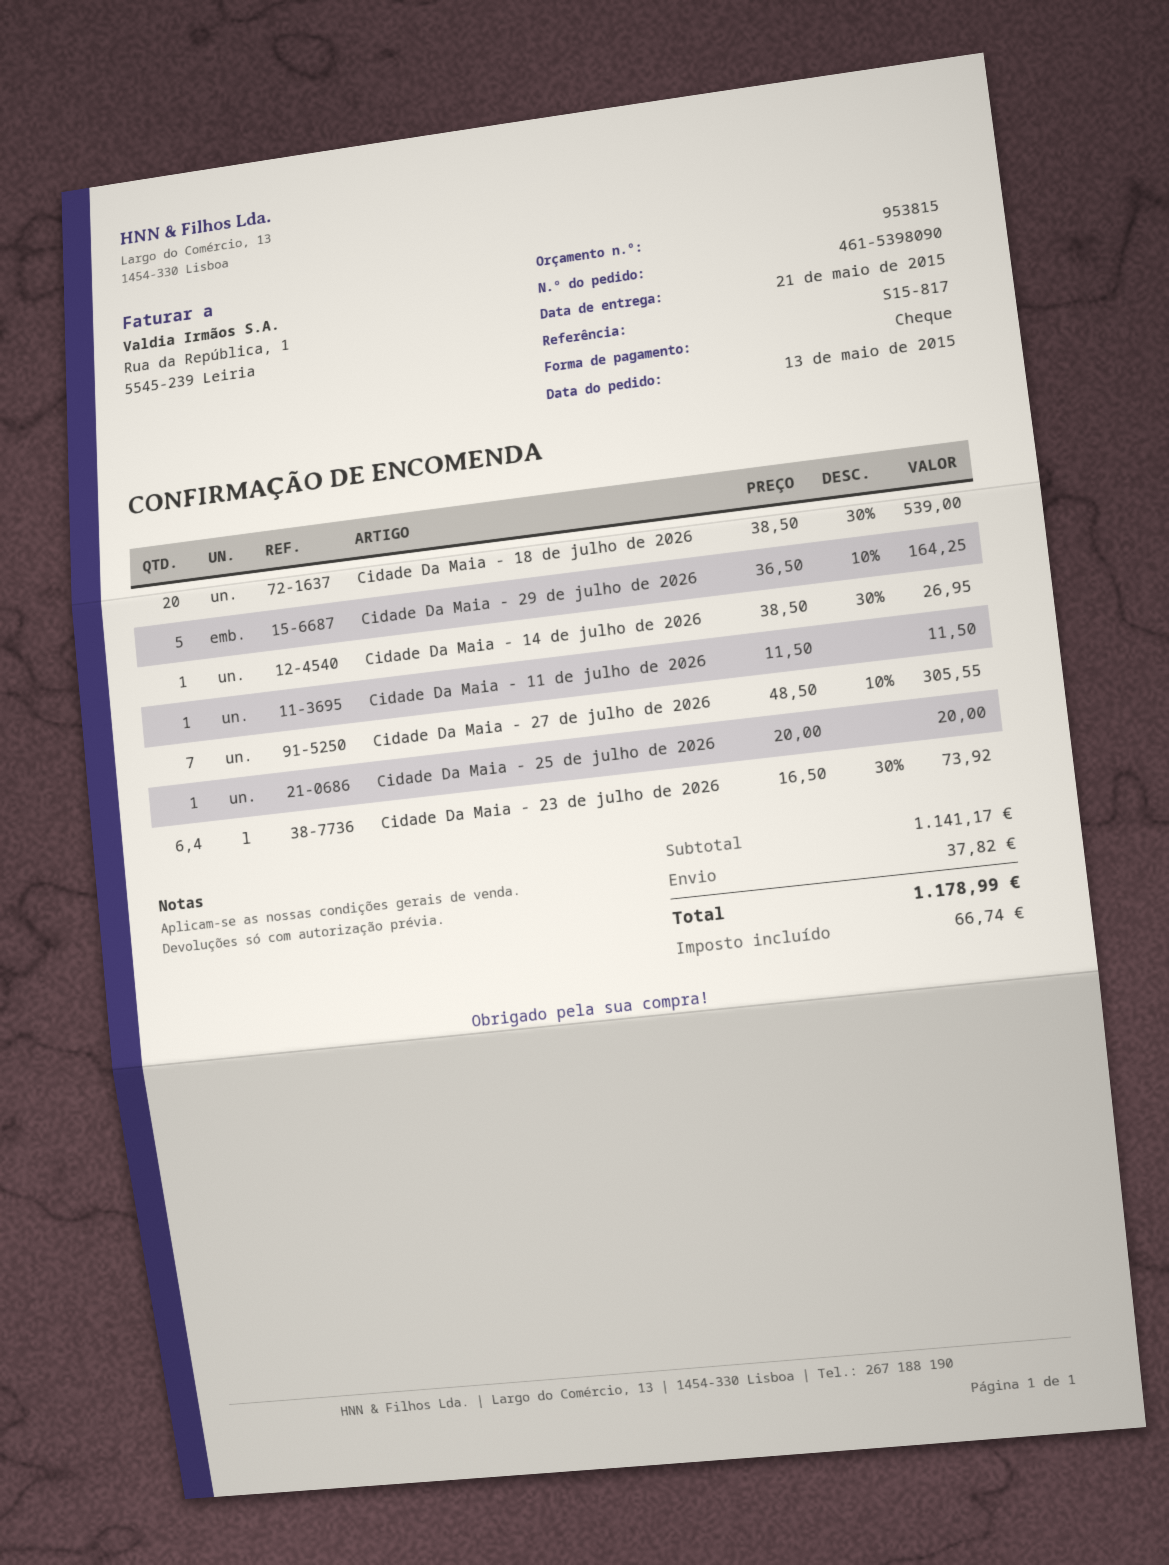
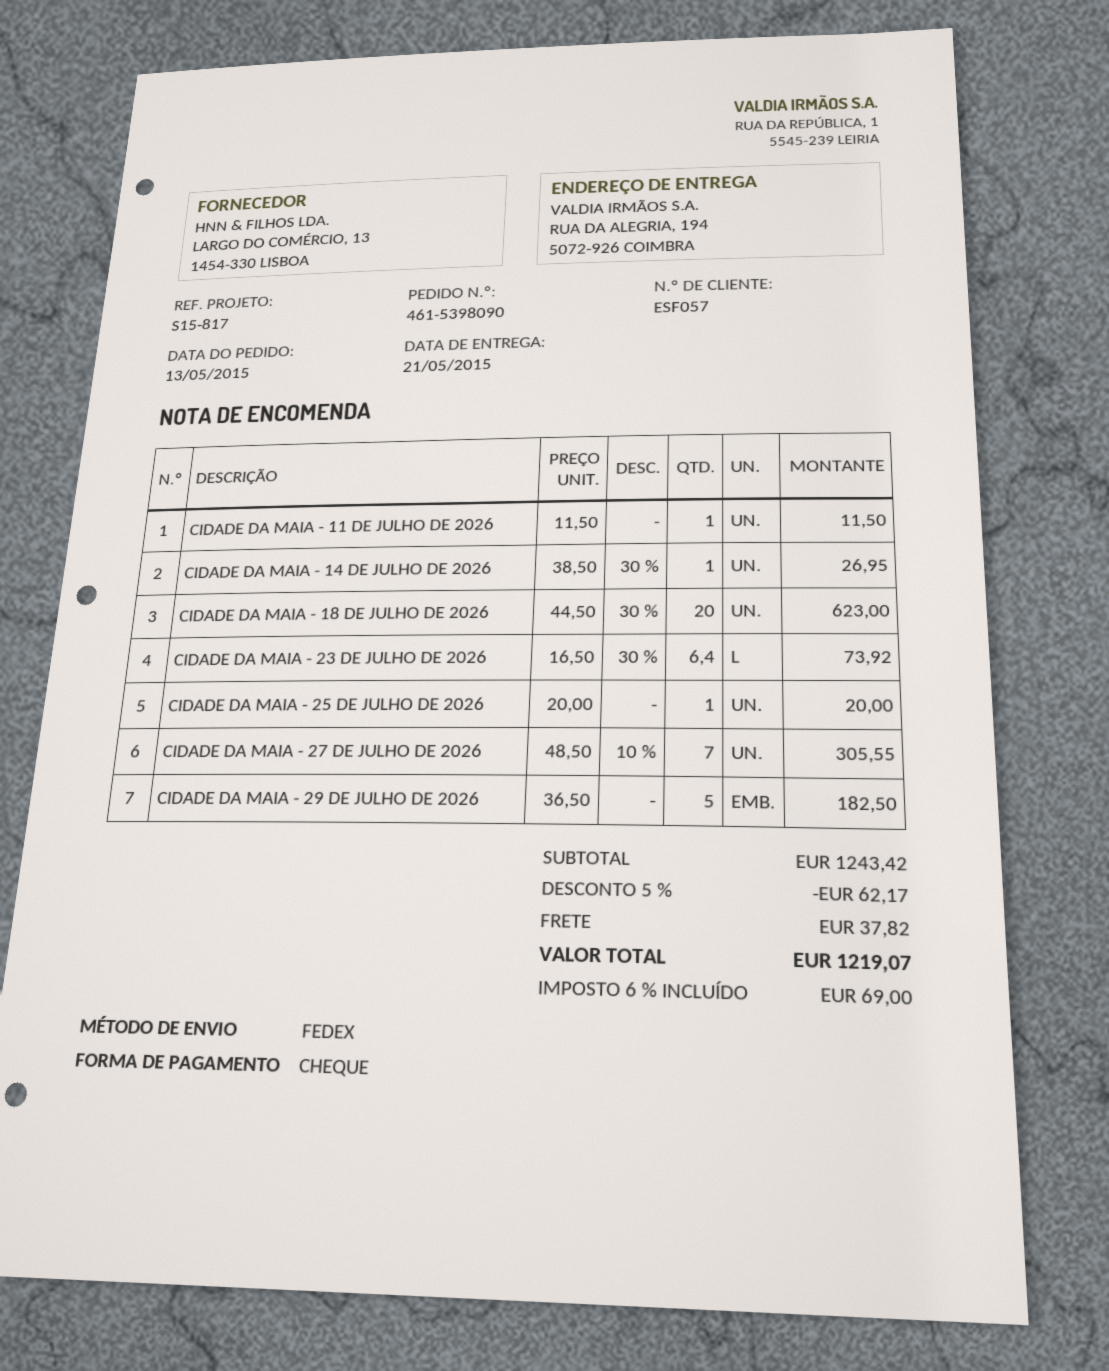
Cidade Da Maia - 18 de julho de 2026: 20 x 38.50 - 30% = 539.00 -> 20 x 44.50 - 30% = 623.00
Cidade Da Maia - 29 de julho de 2026: 5 x 36.50 - 10% = 164.25 -> 5 x 36.50 = 182.50
subtotal: 1141.17 -> 1243.42
discount: none -> 5% = 62.17
tax: 66.74 -> 69.00
total: 1178.99 -> 1219.07

